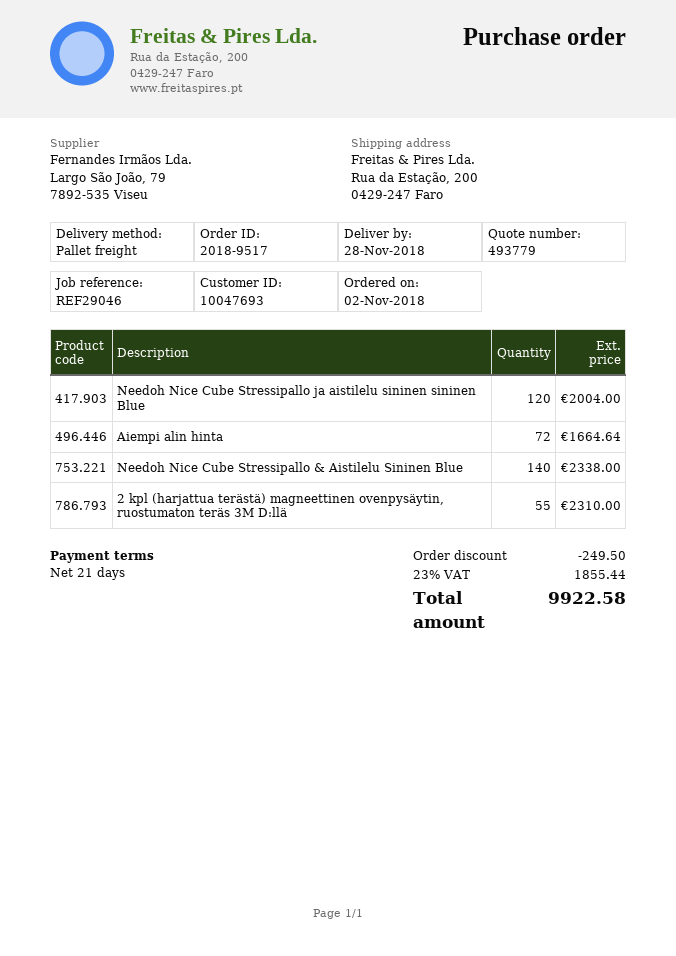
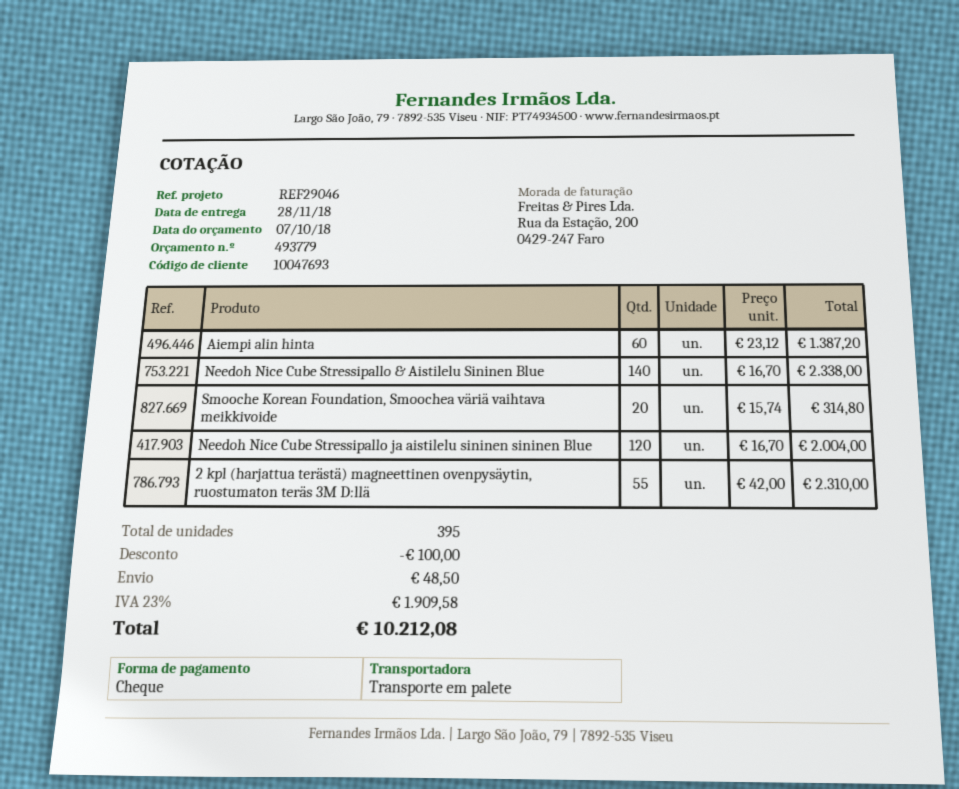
Aiempi alin hinta: 72 for 1664.64 -> 60 for 1387.20
Smooche Korean Foundation, Smoochea väriä vaihtava meikkivoide: none -> 20 for 314.80
discount: 249.50 -> 100.00
shipping: none -> 48.50
tax: 23% = 1855.44 -> 23% = 1909.58
total: 9922.58 -> 10212.08

